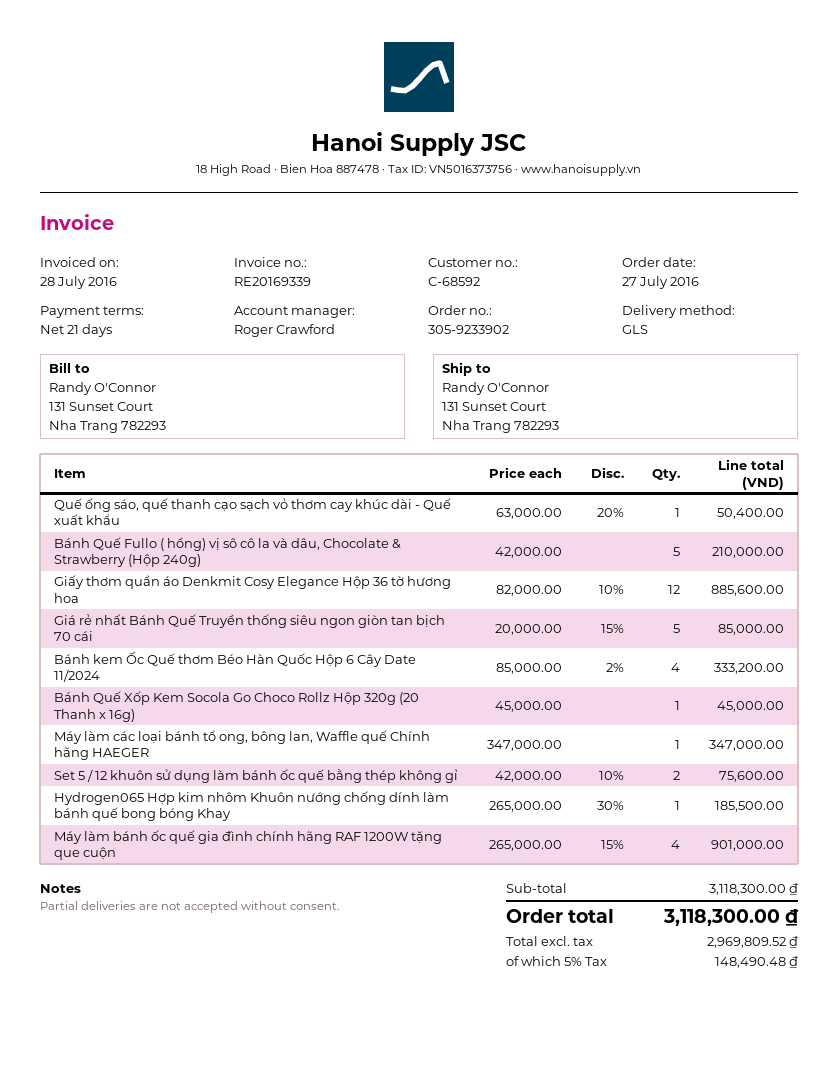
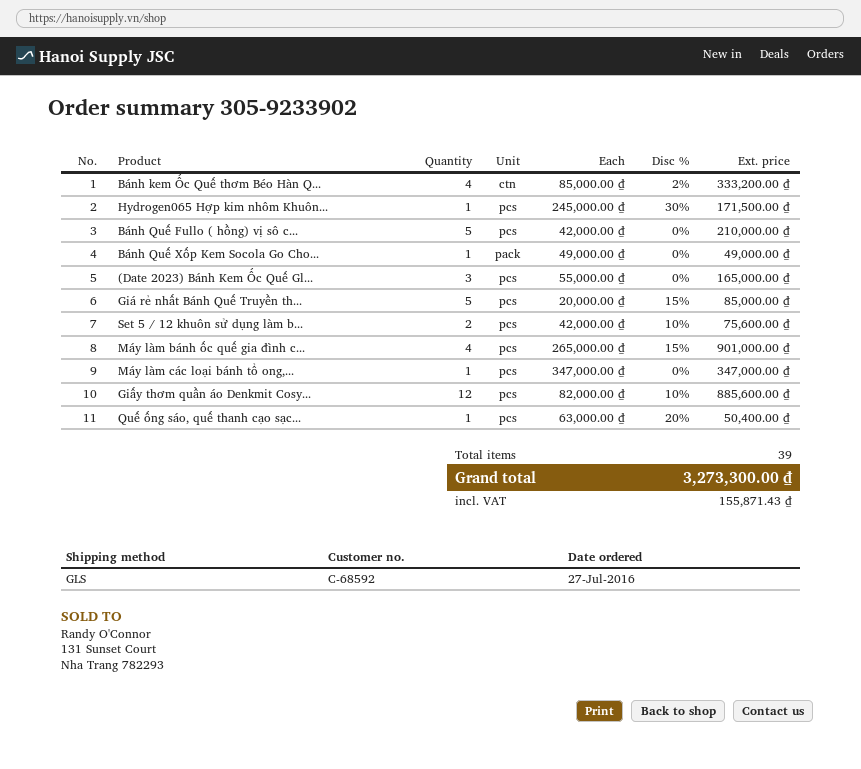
Bánh Quế Xốp Kem Socola Go Choco Rollz Hộp 320g (20 Thanh x 16g): 1 x 45000.00 = 45000.00 -> 1 x 49000.00 = 49000.00
Hydrogen065 Hợp kim nhôm Khuôn nướng chống dính làm bánh quế bong bóng Khay: 1 x 265000.00 - 30% = 185500.00 -> 1 x 245000.00 - 30% = 171500.00
(Date 2023) Bánh Kem Ốc Quế Gl...: none -> 3 x 55000.00 = 165000.00
tax: 148490.48 -> 155871.43
total: 3118300.00 -> 3273300.00

